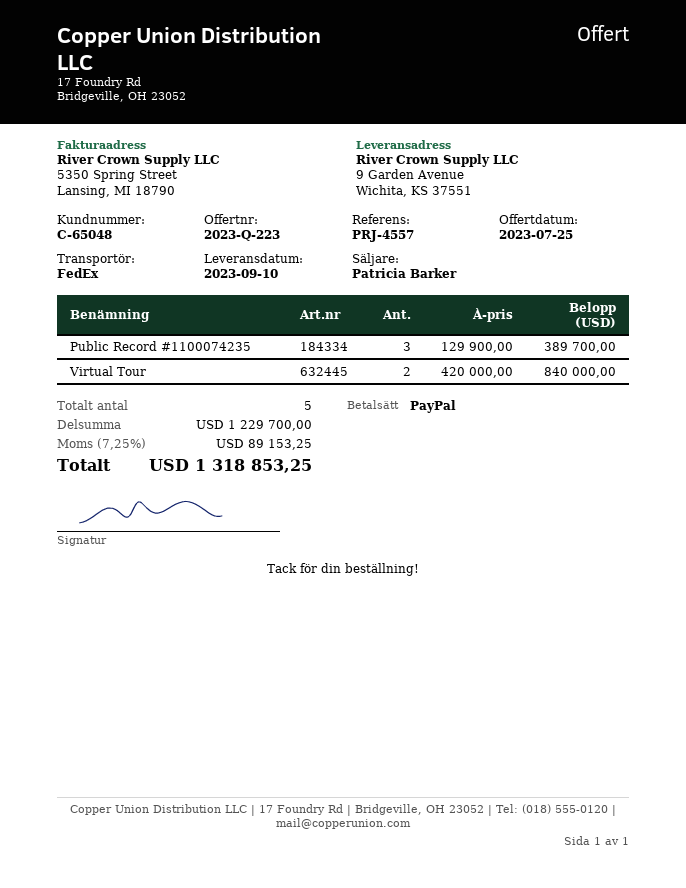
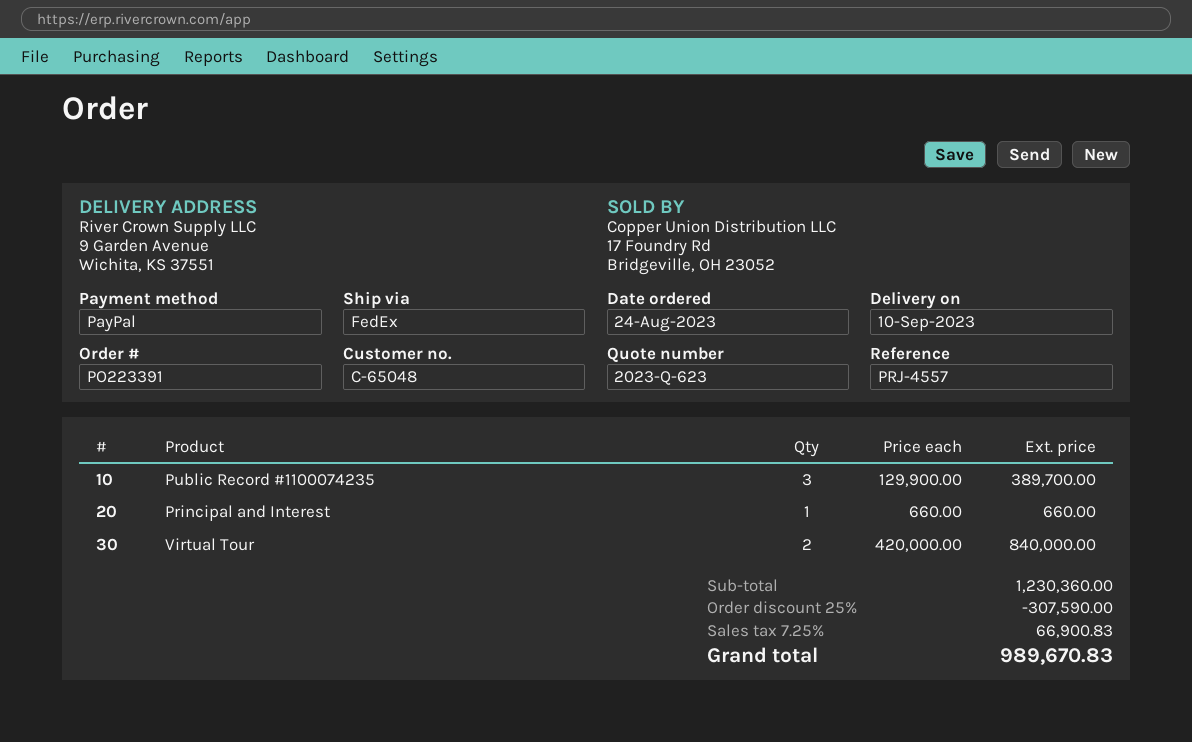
quote number: 2023-Q-223 -> 2023-Q-623
Principal and Interest: none -> 1 x 660.00 = 660.00
subtotal: 1229700.00 -> 1230360.00
discount: none -> 25% = 307590.00
tax: 7.25% = 89153.25 -> 7.25% = 66900.83
total: 1318853.25 -> 989670.83

